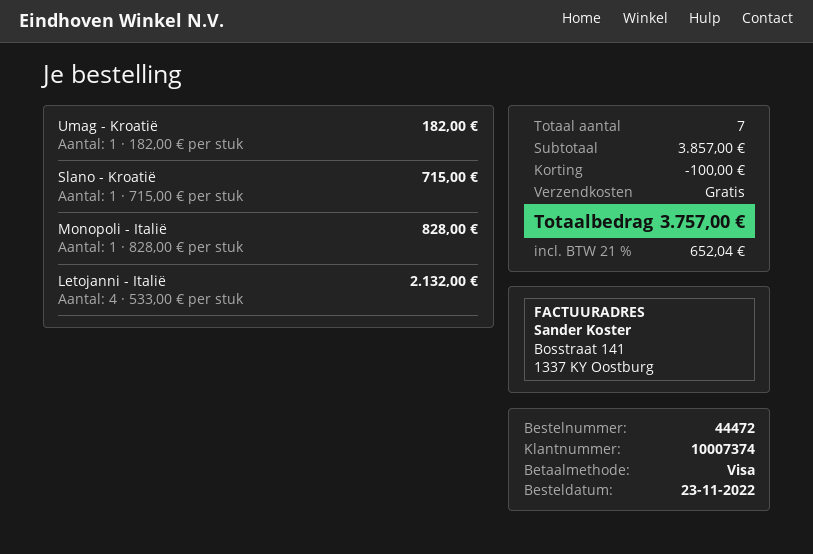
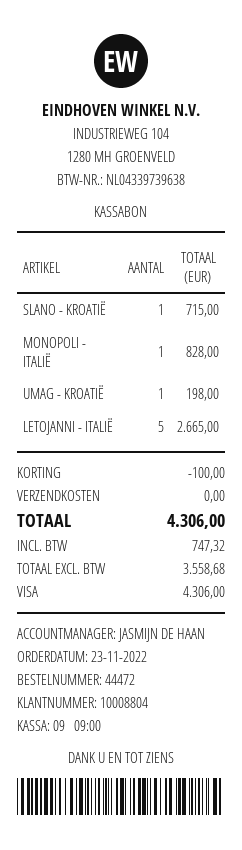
customer number: 10007374 -> 10008804
Umag - Kroatië: 1 for 182.00 -> 1 for 198.00
Letojanni - Italië: 4 for 2132.00 -> 5 for 2665.00
tax: 652.04 -> 747.32
total: 3757.00 -> 4306.00

